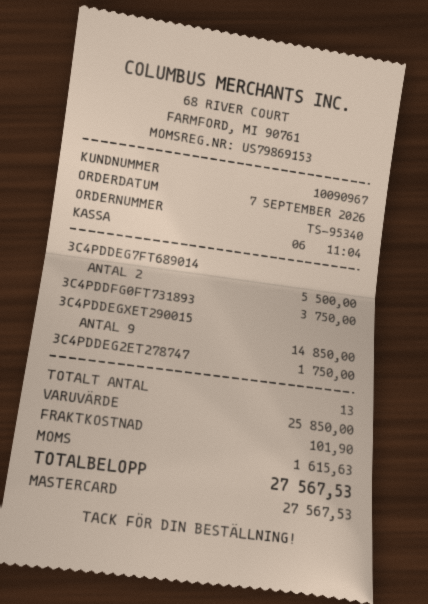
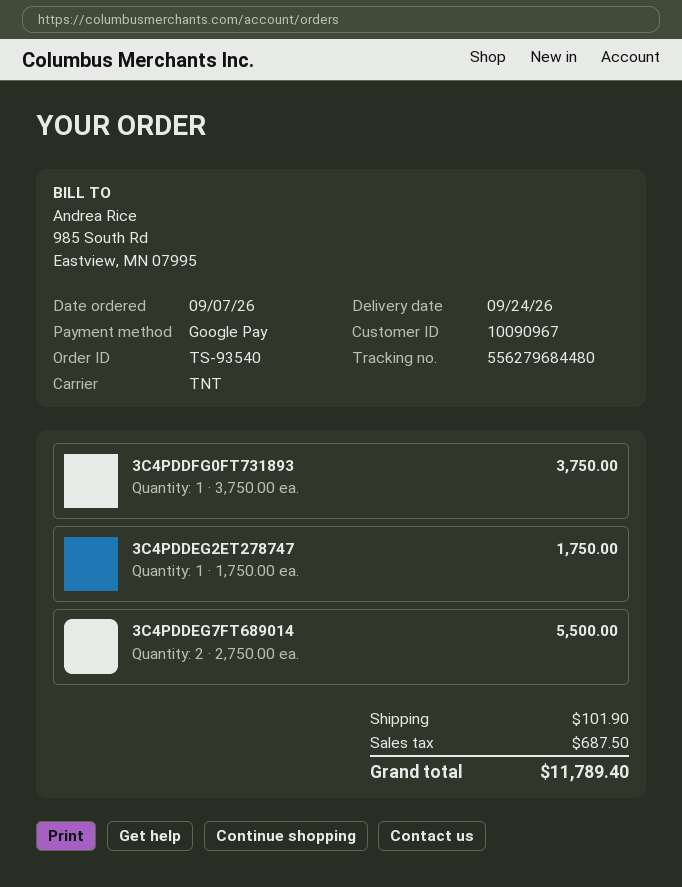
order number: TS-95340 -> TS-93540
payment method: Mastercard -> Google Pay
3C4PDDEGXET290015: 9 for 14850.00 -> none
tax: 1615.63 -> 687.50
total: 27567.53 -> 11789.40

